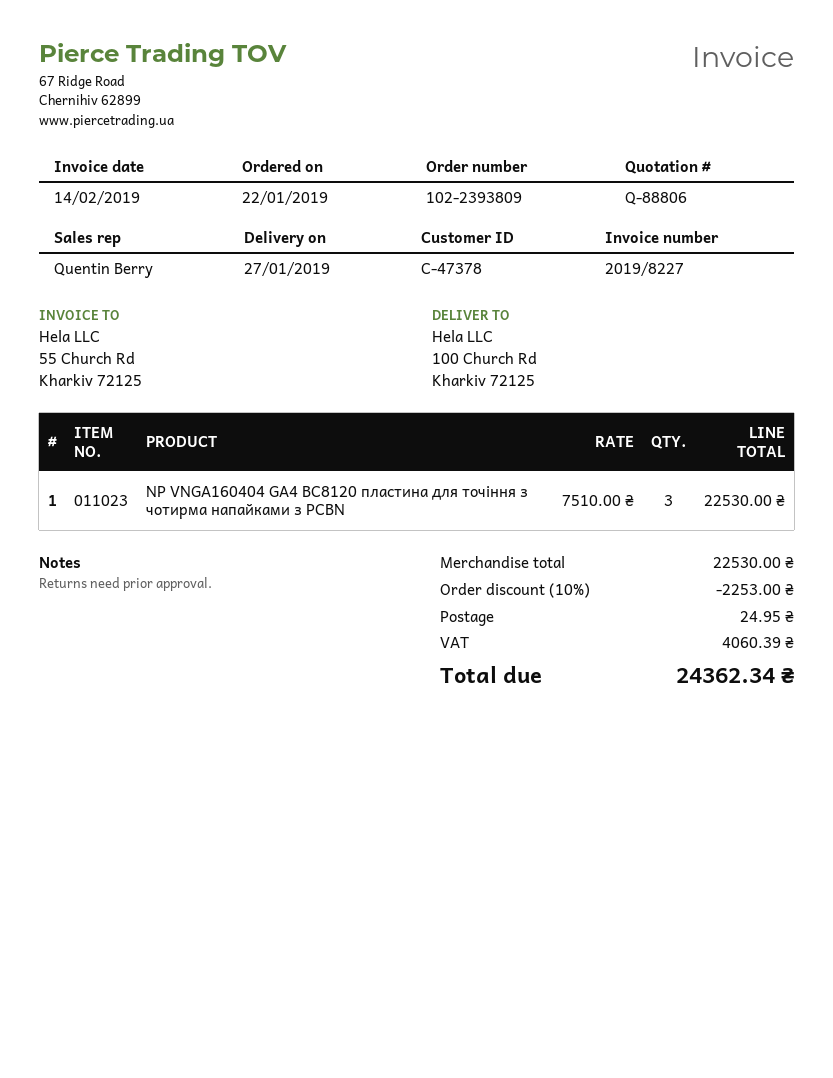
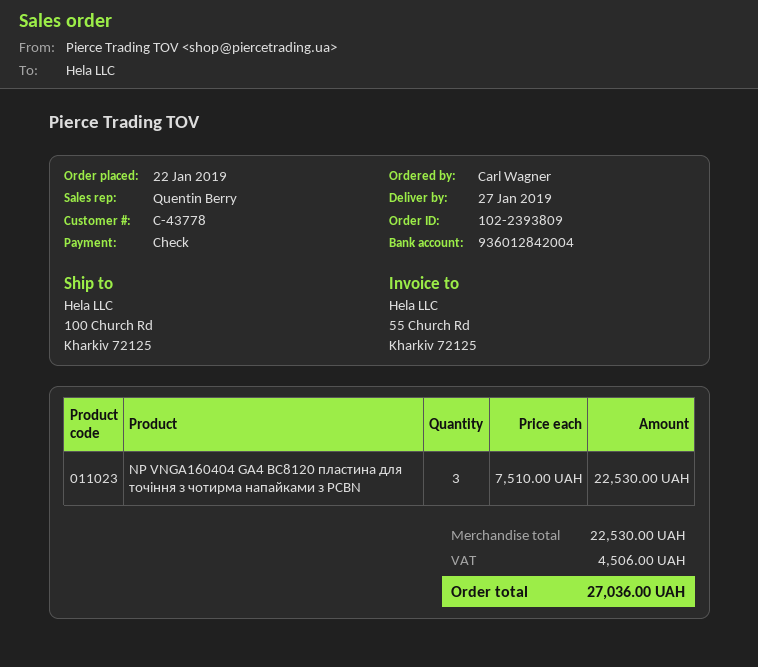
customer number: C-47378 -> C-43778
discount: 10% = 2253.00 -> none
shipping: 24.95 -> none
tax: 4060.39 -> 4506.00
total: 24362.34 -> 27036.00

